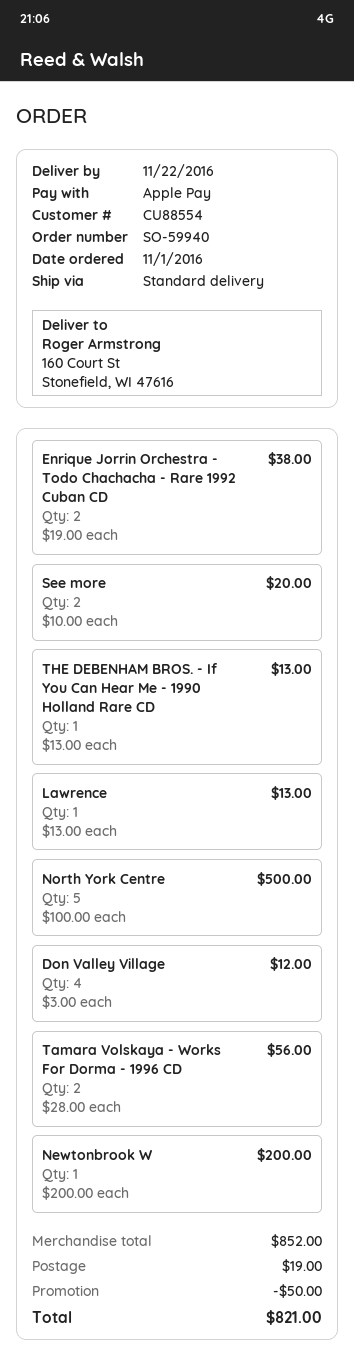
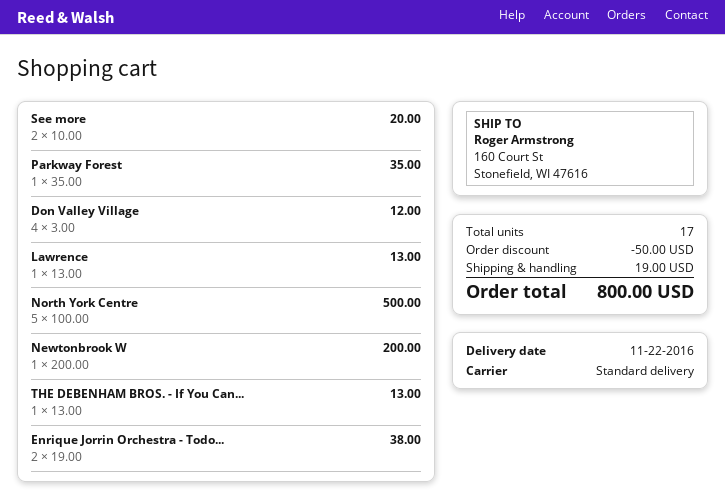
Tamara Volskaya - Works For Dorma - 1996 CD: 2 x 28.00 = 56.00 -> none
Parkway Forest: none -> 1 x 35.00 = 35.00
total: 821.00 -> 800.00

